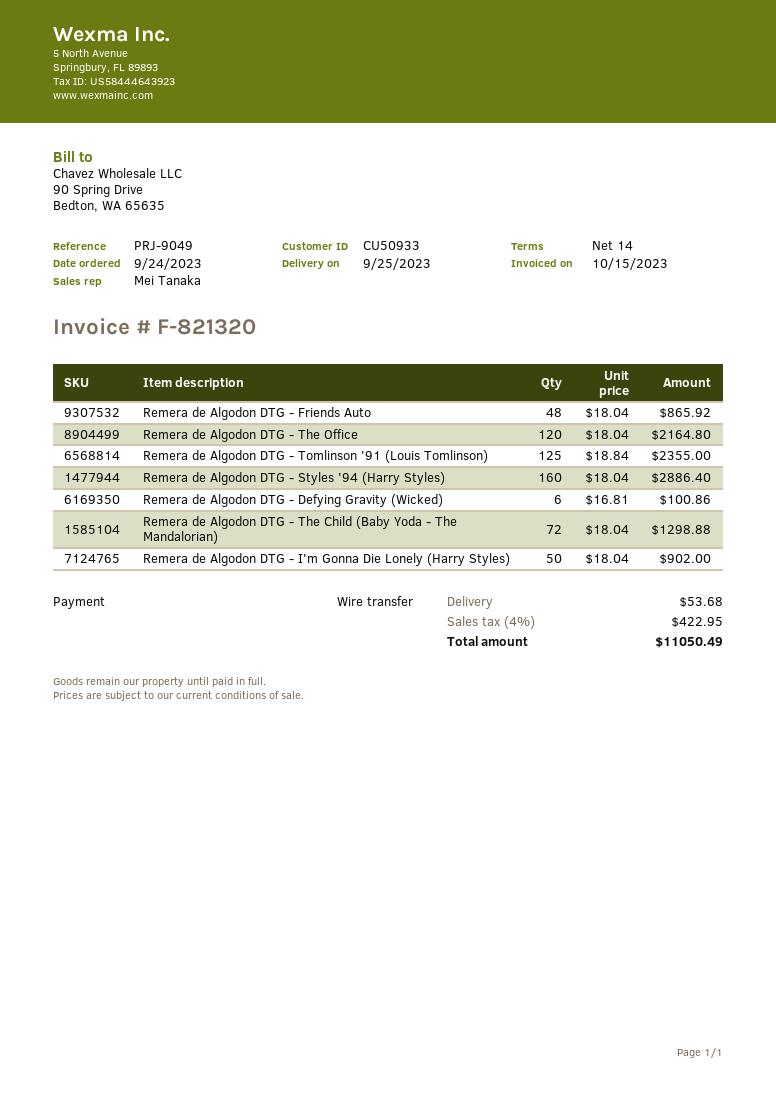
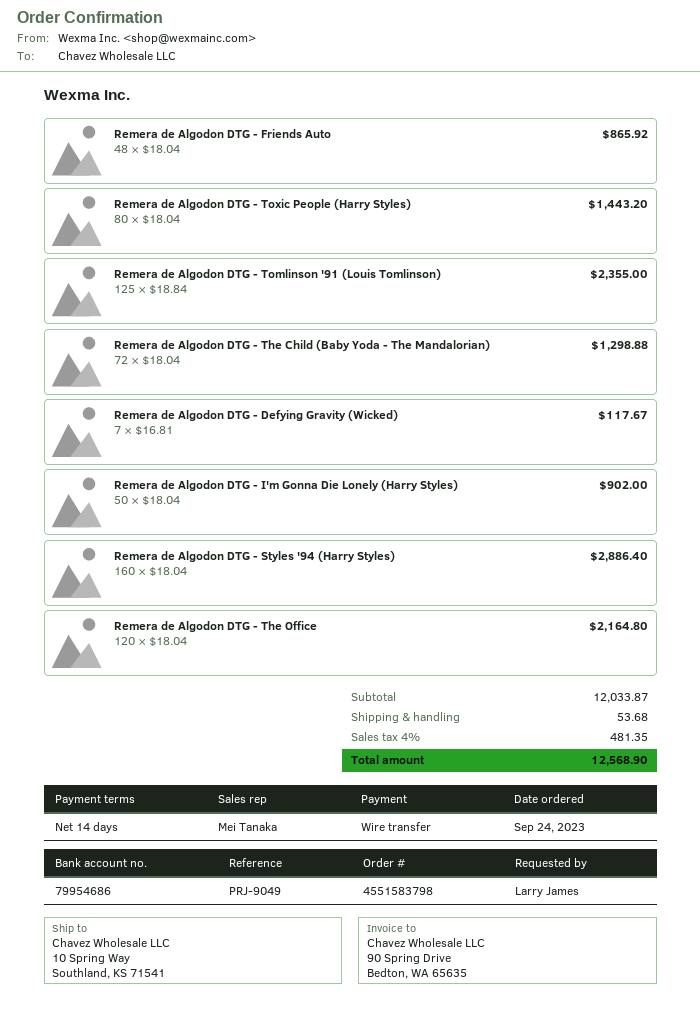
Remera de Algodon DTG - Defying Gravity (Wicked): 6 x 16.81 = 100.86 -> 7 x 16.81 = 117.67
Remera de Algodon DTG - Toxic People (Harry Styles): none -> 80 x 18.04 = 1443.20
tax: 4% = 422.95 -> 4% = 481.35
total: 11050.49 -> 12568.90

